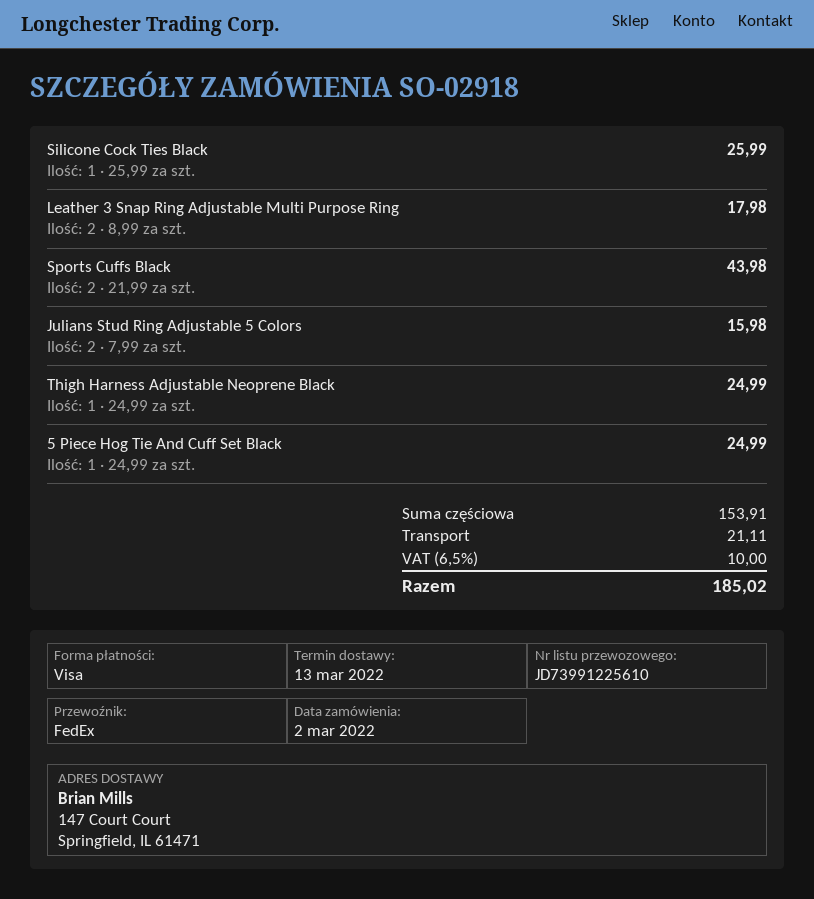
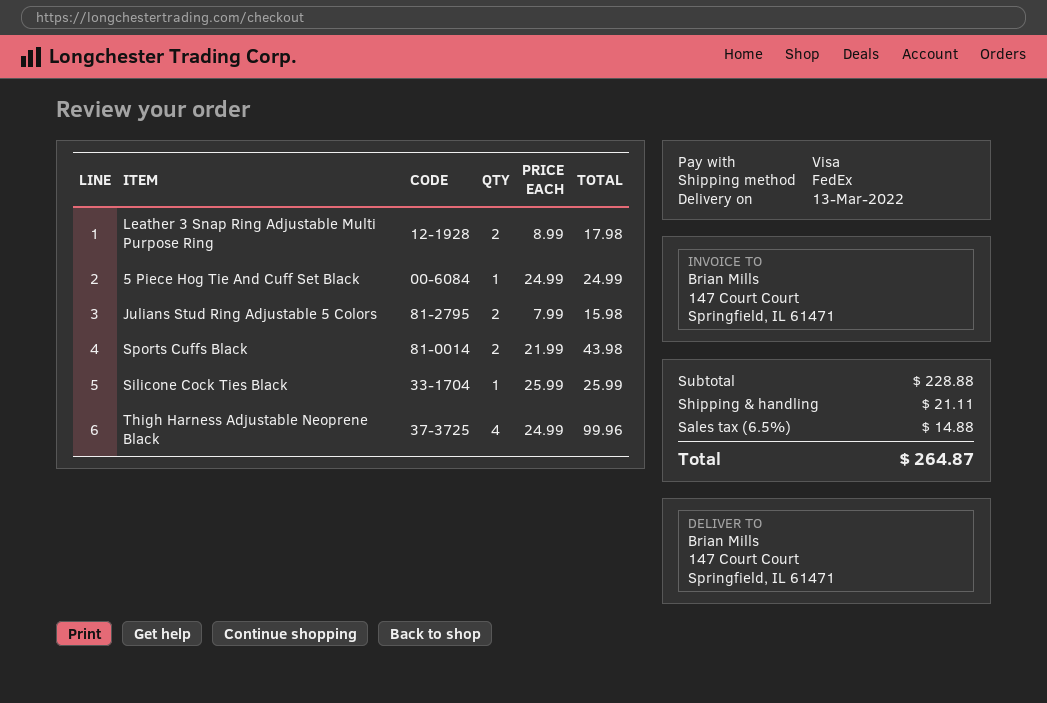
Thigh Harness Adjustable Neoprene Black: 1 x 24.99 = 24.99 -> 4 x 24.99 = 99.96
subtotal: 153.91 -> 228.88
tax: 6.5% = 10.00 -> 6.5% = 14.88
total: 185.02 -> 264.87

